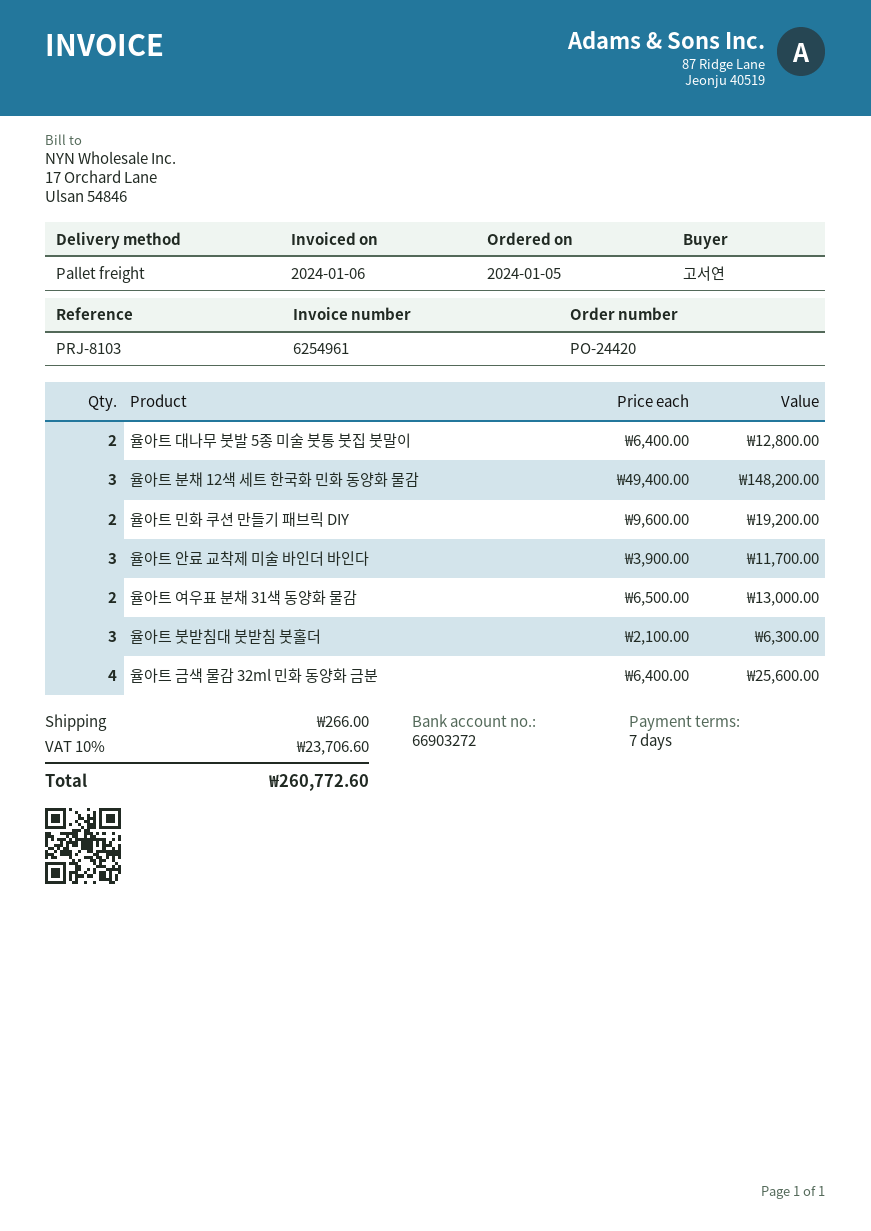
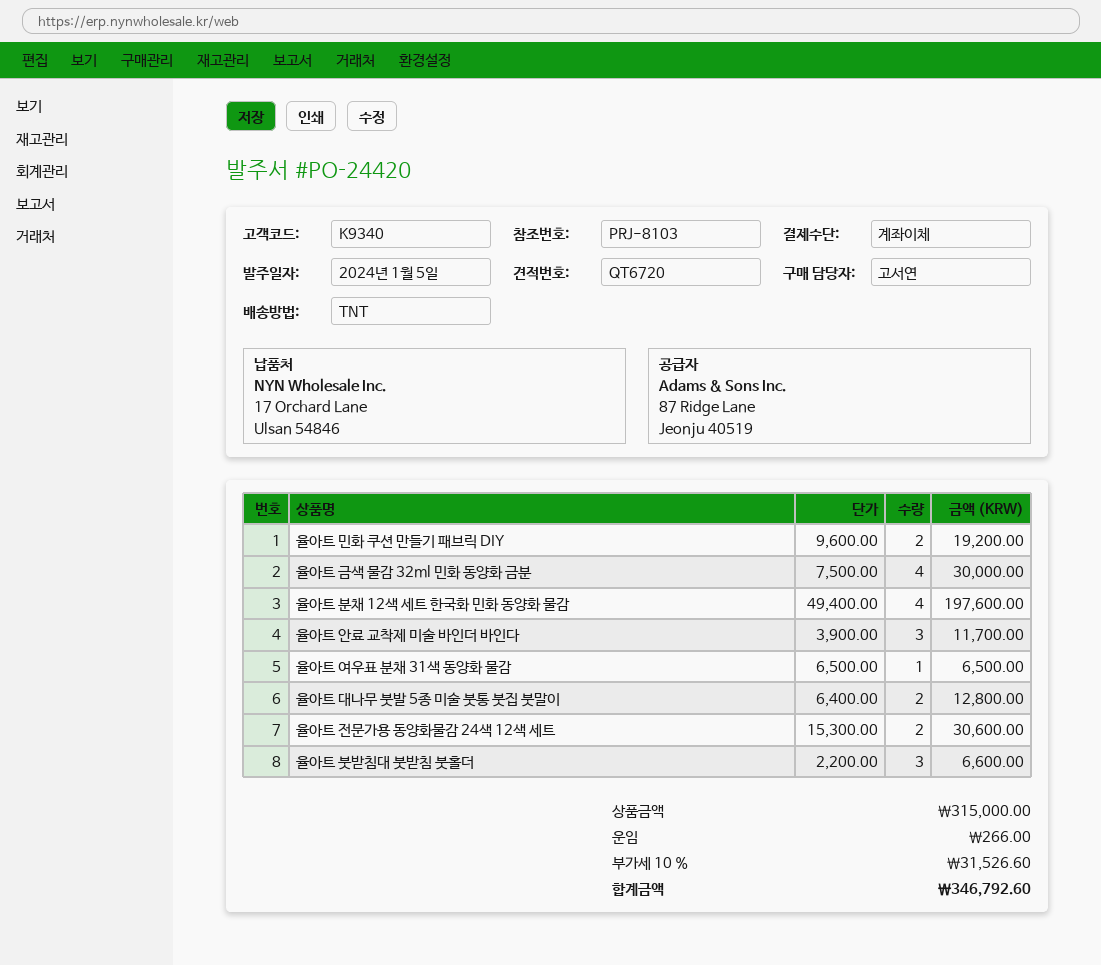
shipping method: pallet freight -> TNT
율아트 분채 12색 세트 한국화 민화 동양화 물감: 3 x 49400.00 = 148200.00 -> 4 x 49400.00 = 197600.00
율아트 여우표 분채 31색 동양화 물감: 2 x 6500.00 = 13000.00 -> 1 x 6500.00 = 6500.00
율아트 붓받침대 붓받침 붓홀더: 3 x 2100.00 = 6300.00 -> 3 x 2200.00 = 6600.00
율아트 금색 물감 32ml 민화 동양화 금분: 4 x 6400.00 = 25600.00 -> 4 x 7500.00 = 30000.00
율아트 전문가용 동양화물감 24색 12색 세트: none -> 2 x 15300.00 = 30600.00
tax: 10% = 23706.60 -> 10% = 31526.60
total: 260772.60 -> 346792.60

